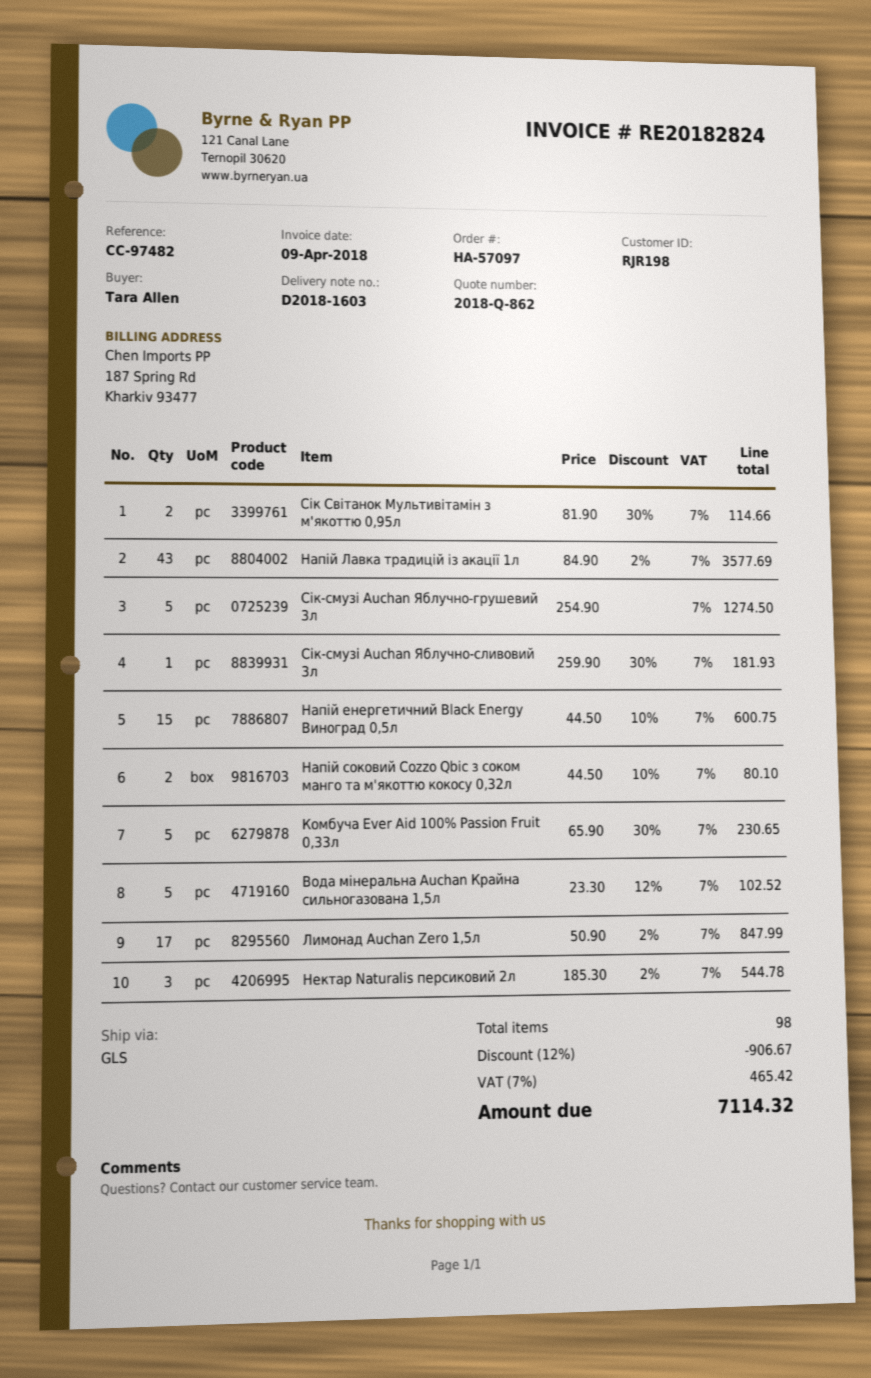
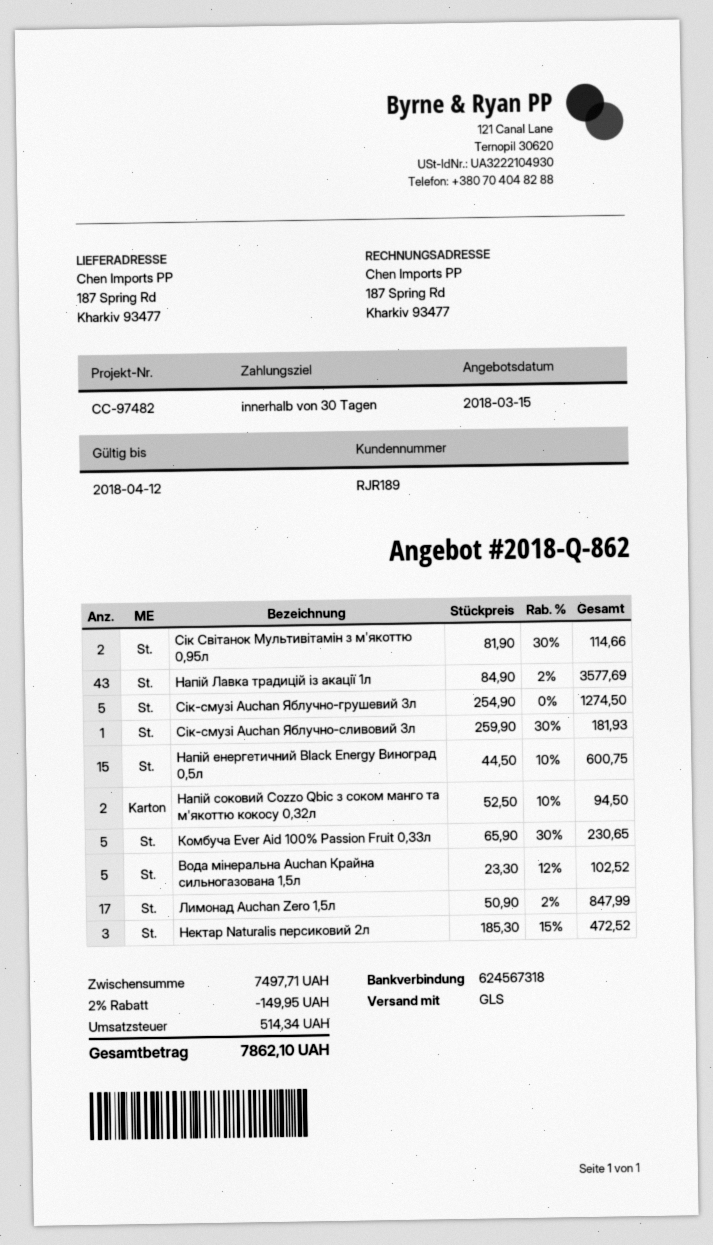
customer number: RJR198 -> RJR189
Напій соковий Cozzo Qbic з соком манго та м'якоттю кокосу 0,32л: 2 x 44.50 - 10% = 80.10 -> 2 x 52.50 - 10% = 94.50
Нектар Naturalis персиковий 2л: 3 x 185.30 - 2% = 544.78 -> 3 x 185.30 - 15% = 472.52
discount: 12% = 906.67 -> 2% = 149.95
tax: 465.42 -> 514.34
total: 7114.32 -> 7862.10

